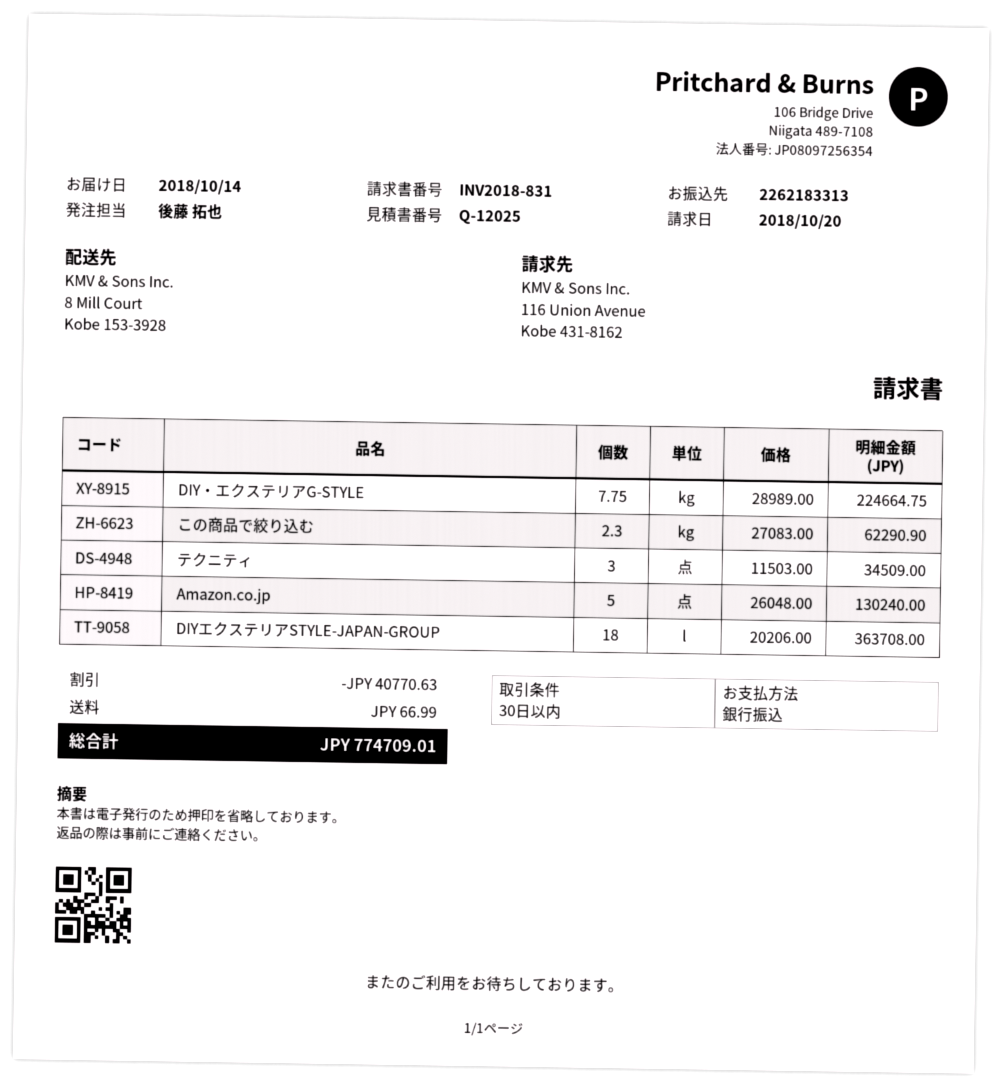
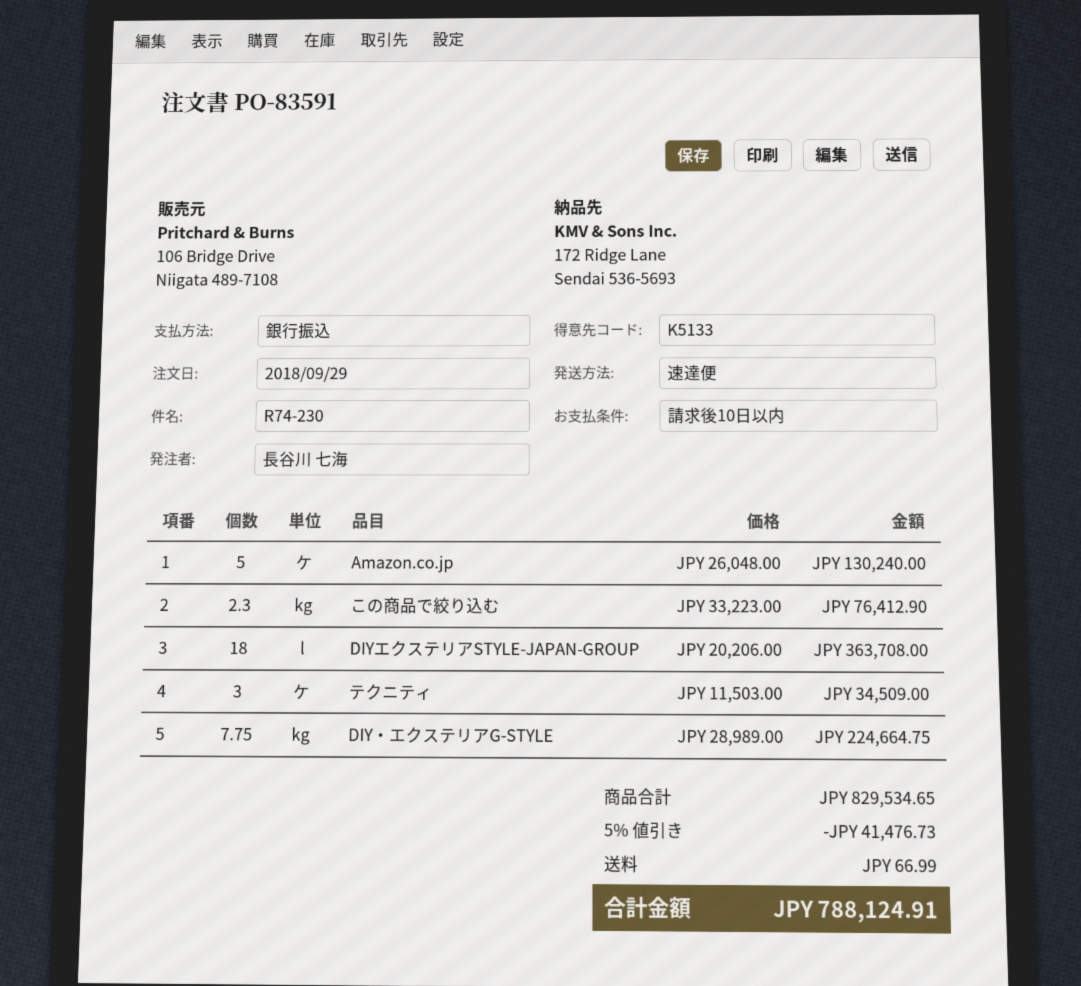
payment terms: 30 days -> 10 days
ordered by: 後藤 拓也 -> 長谷川 七海
ship to: 8 Mill Court, Kobe 153-3928 -> 172 Ridge Lane, Sendai 536-5693
この商品で絞り込む: 2.3 x 27083.00 = 62290.90 -> 2.3 x 33223.00 = 76412.90
discount: 40770.63 -> 41476.73
total: 774709.01 -> 788124.91

